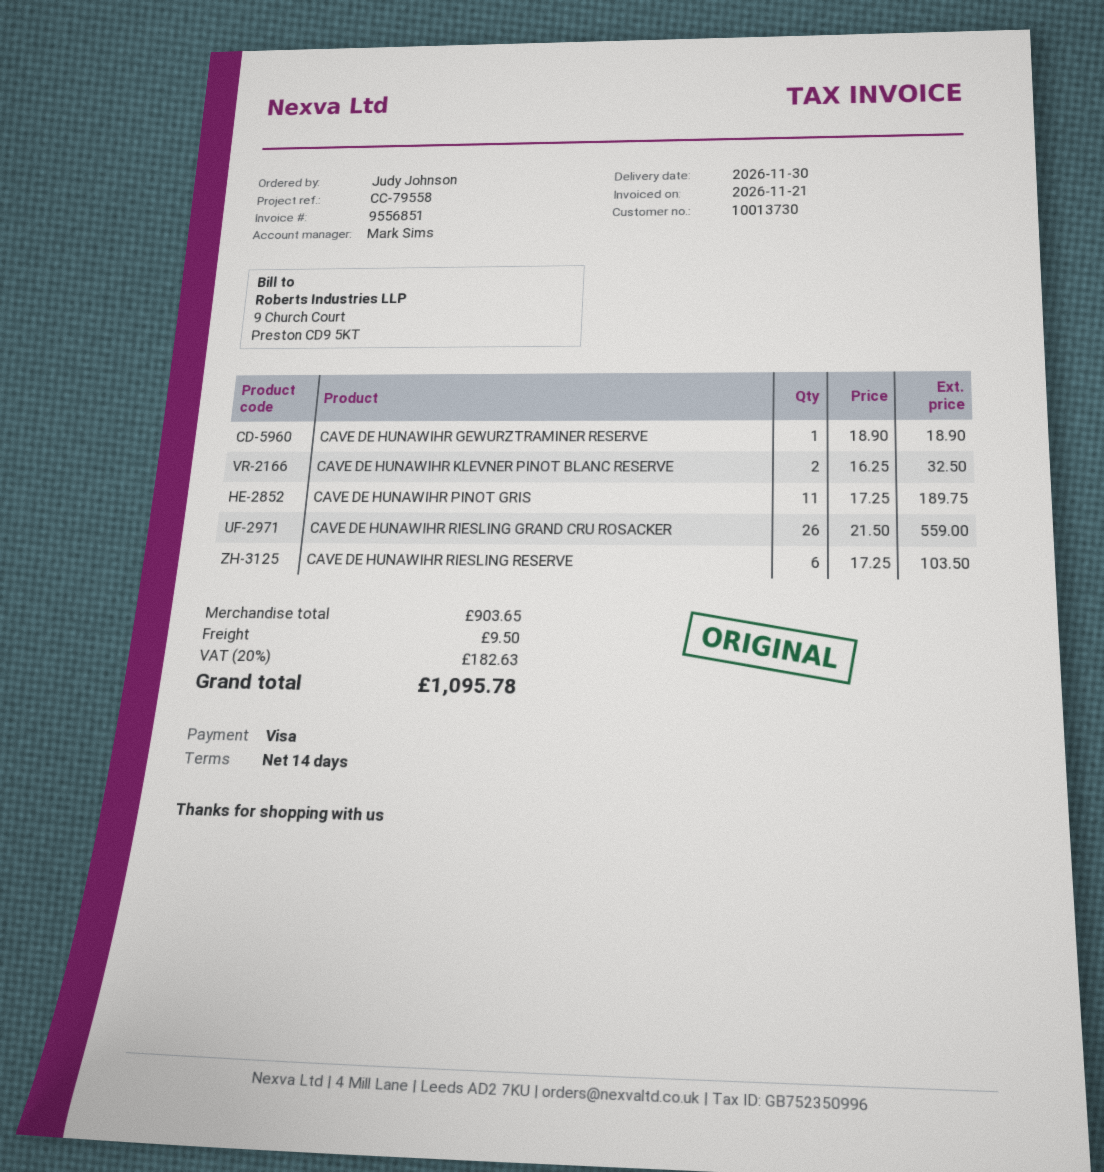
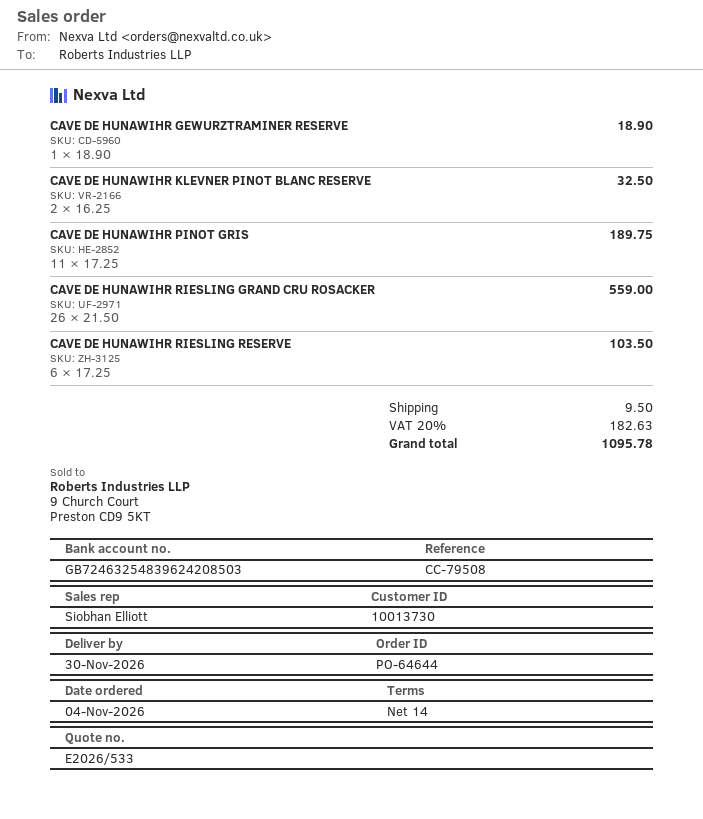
reference: CC-79558 -> CC-79508
sales rep: Mark Sims -> Siobhan Elliott

